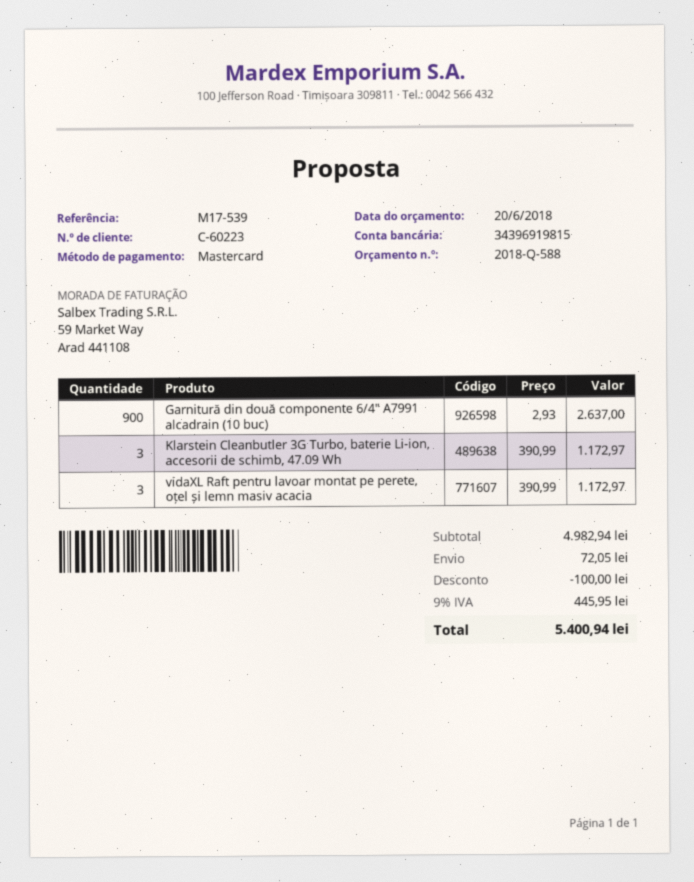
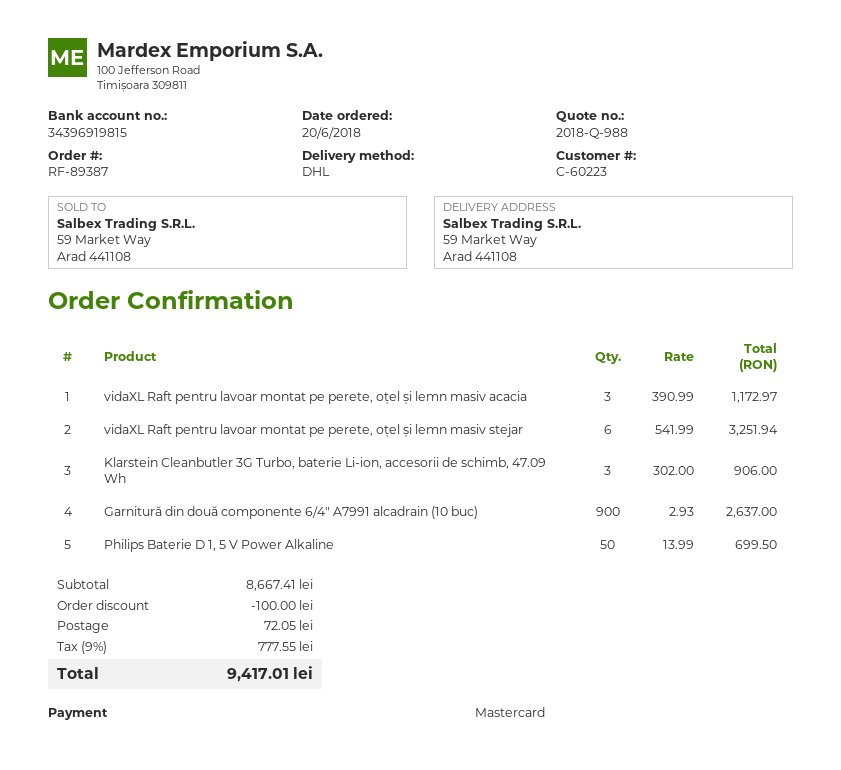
quote number: 2018-Q-588 -> 2018-Q-988
Klarstein Cleanbutler 3G Turbo, baterie Li-ion, accesorii de schimb, 47.09 Wh: 3 x 390.99 = 1172.97 -> 3 x 302.00 = 906.00
vidaXL Raft pentru lavoar montat pe perete, oțel și lemn masiv stejar: none -> 6 x 541.99 = 3251.94
Philips Baterie D 1, 5 V Power Alkaline: none -> 50 x 13.99 = 699.50
subtotal: 4982.94 -> 8667.41
tax: 9% = 445.95 -> 9% = 777.55
total: 5400.94 -> 9417.01

